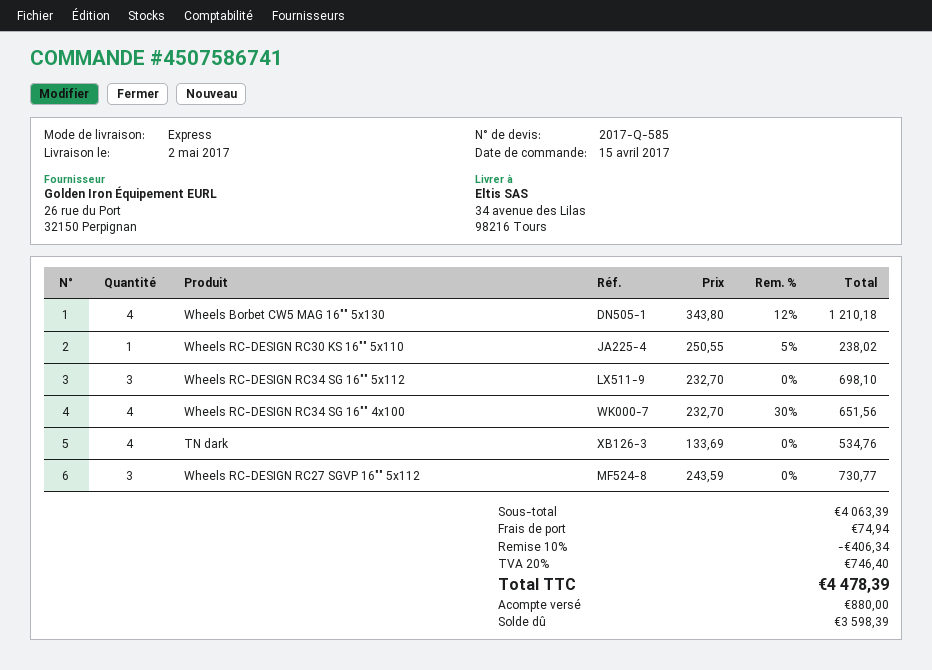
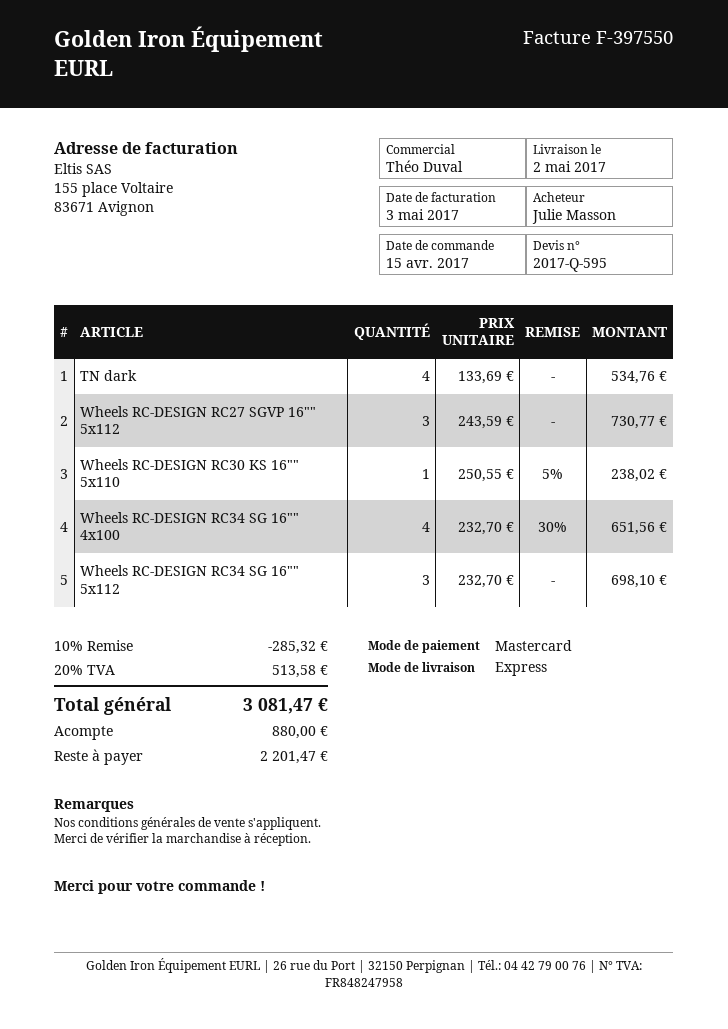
quote number: 2017-Q-585 -> 2017-Q-595
Wheels Borbet CW5 MAG 16"" 5x130: 4 x 343.80 - 12% = 1210.18 -> none
discount: 10% = 406.34 -> 10% = 285.32
shipping: 74.94 -> none
tax: 20% = 746.40 -> 20% = 513.58
total: 4478.39 -> 3081.47
balance: 3598.39 -> 2201.47

